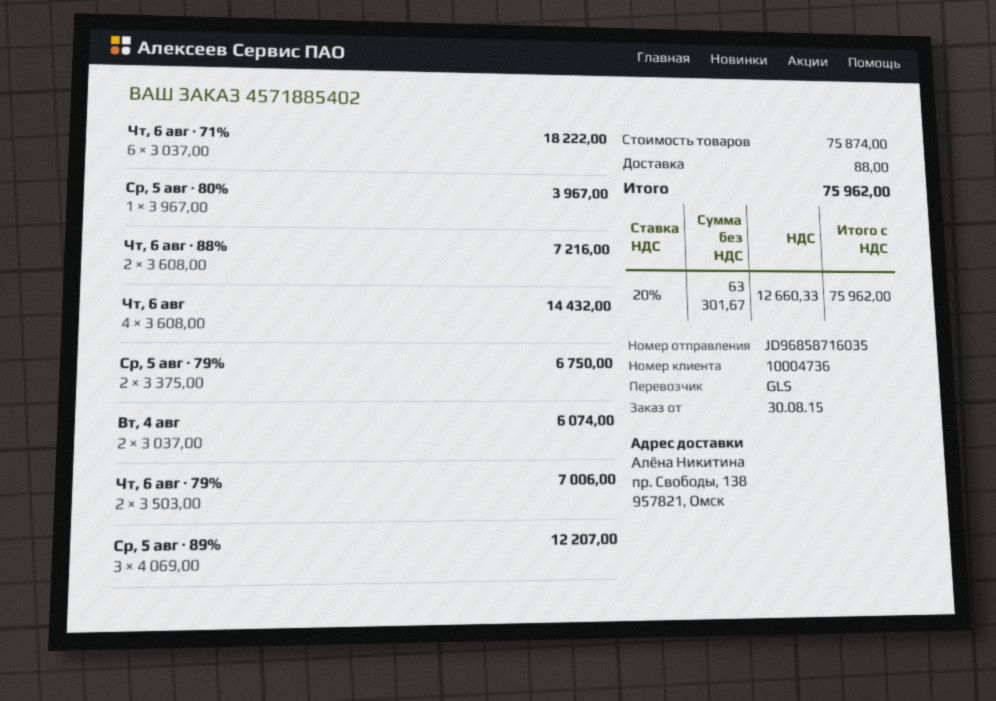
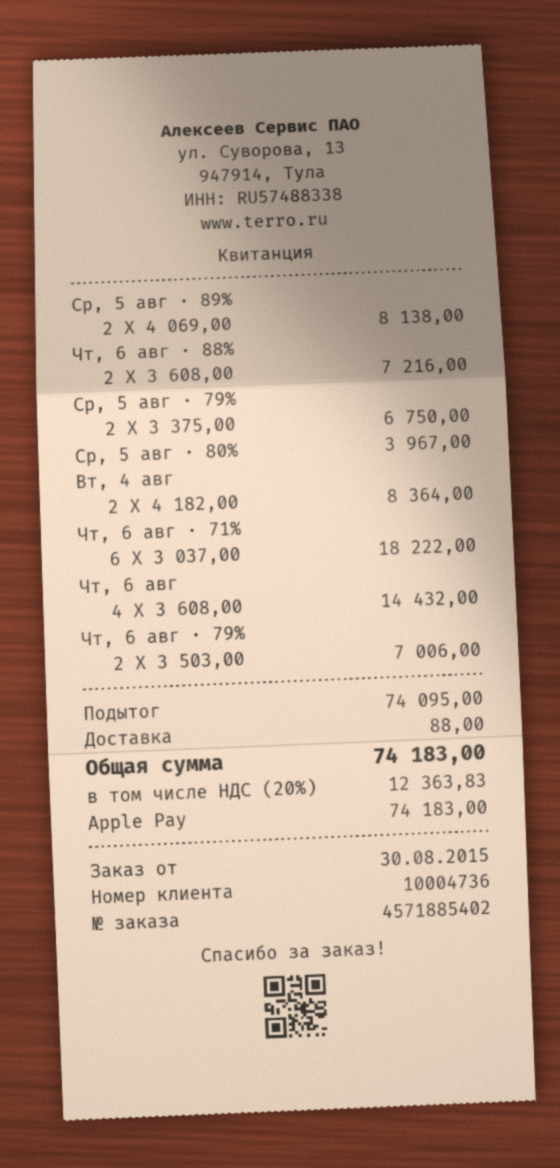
Вт, 4 авг: 2 x 3037.00 = 6074.00 -> 2 x 4182.00 = 8364.00
Ср, 5 авг · 89%: 3 x 4069.00 = 12207.00 -> 2 x 4069.00 = 8138.00
subtotal: 75874.00 -> 74095.00
tax: 20% = 12660.33 -> 20% = 12363.83
total: 75962.00 -> 74183.00

